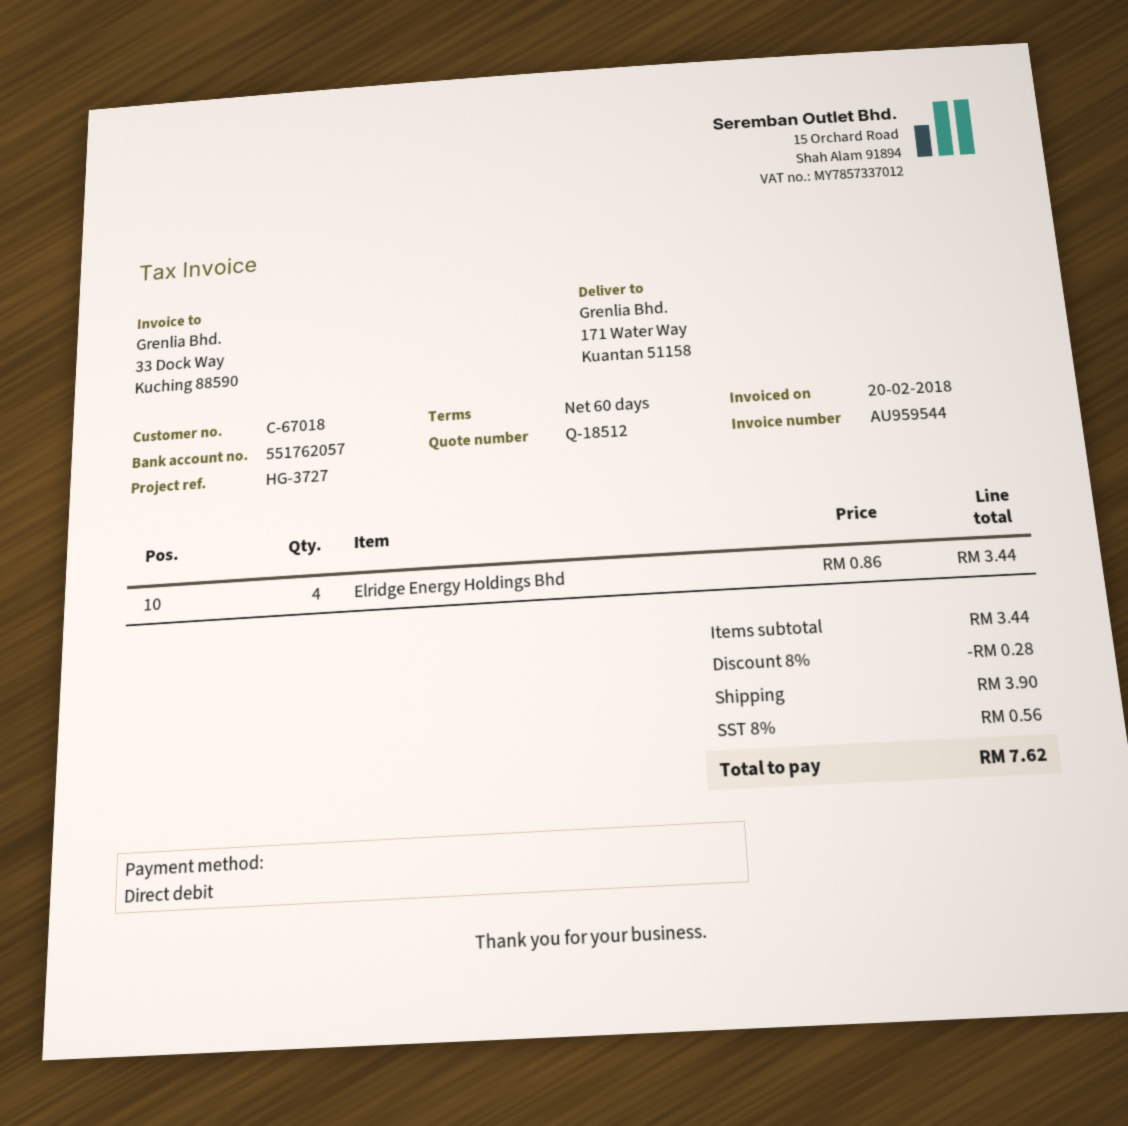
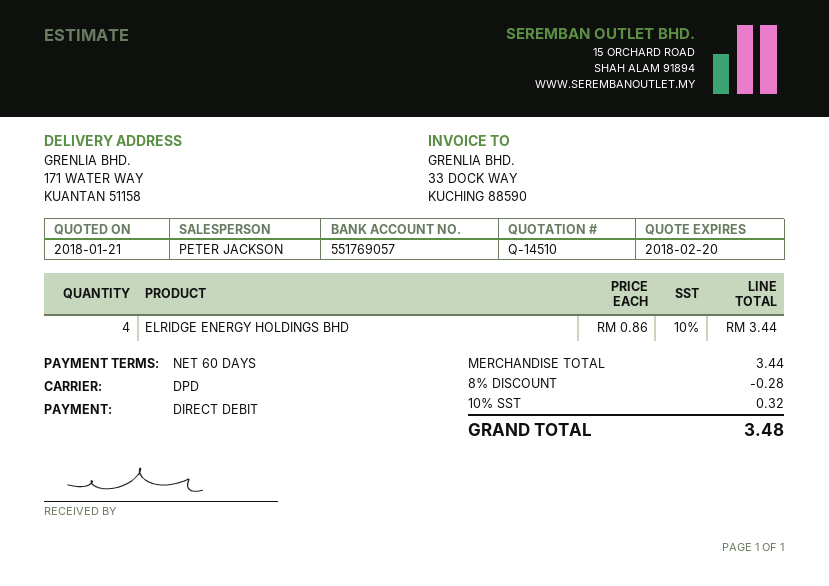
quote number: Q-18512 -> Q-14510
bank account: 551762057 -> 551769057
shipping: 3.90 -> none
tax: 8% = 0.56 -> 10% = 0.32
total: 7.62 -> 3.48

